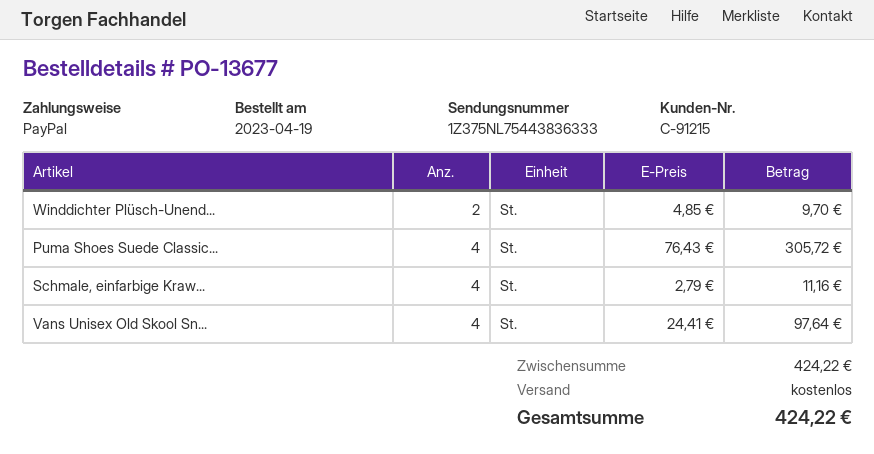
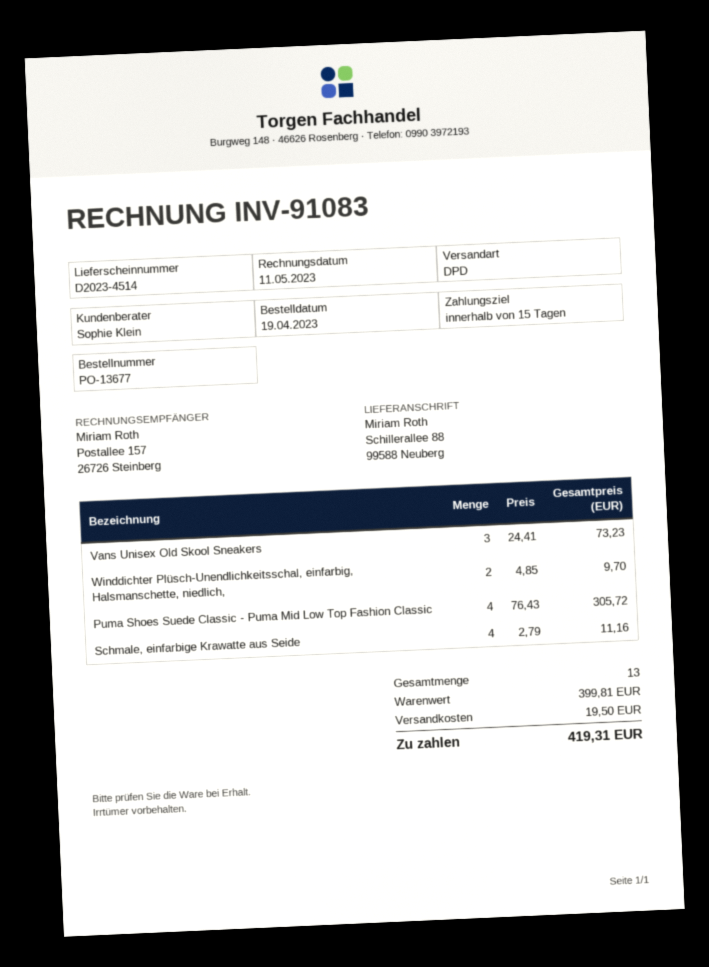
Vans Unisex Old Skool Sn...: 4 x 24.41 = 97.64 -> 3 x 24.41 = 73.23
subtotal: 424.22 -> 399.81
shipping: 0.00 -> 19.50
total: 424.22 -> 419.31

